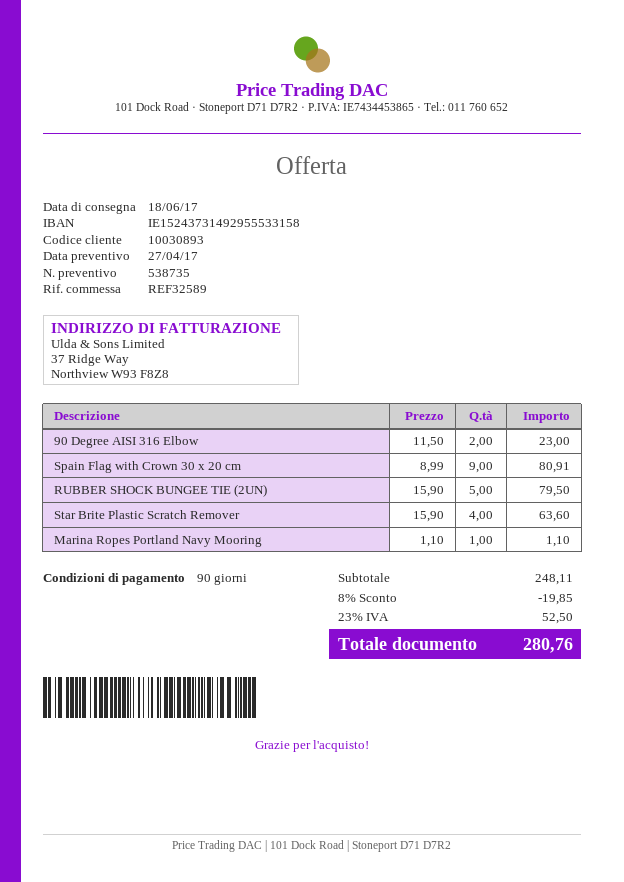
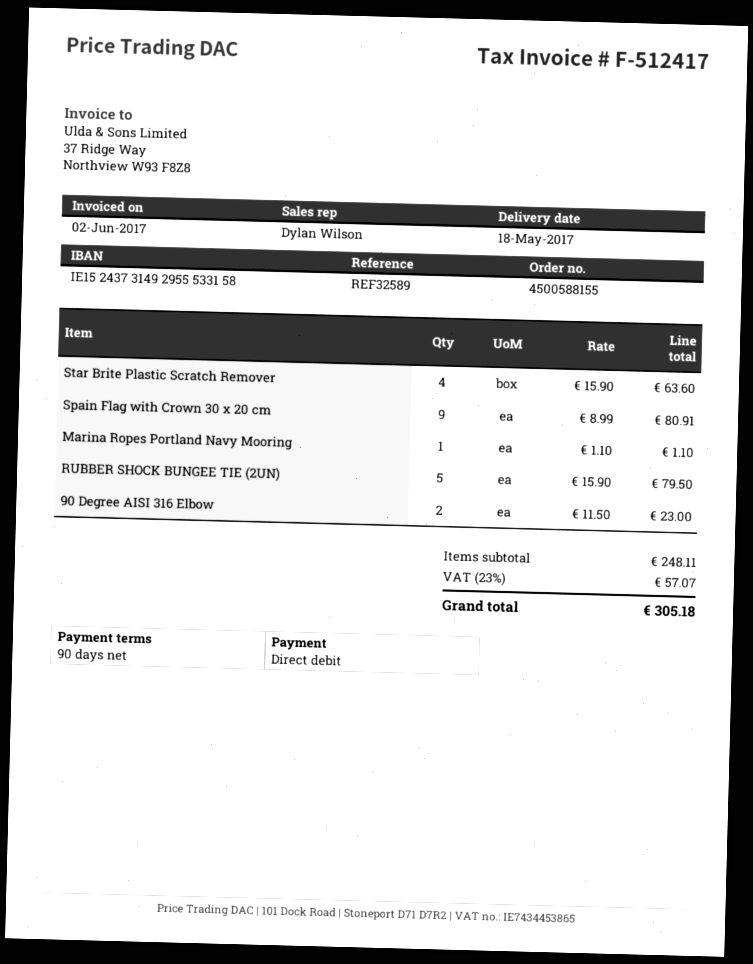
delivery date: 2017-06-18 -> 2017-05-18
discount: 8% = 19.85 -> none
tax: 23% = 52.50 -> 23% = 57.07
total: 280.76 -> 305.18

